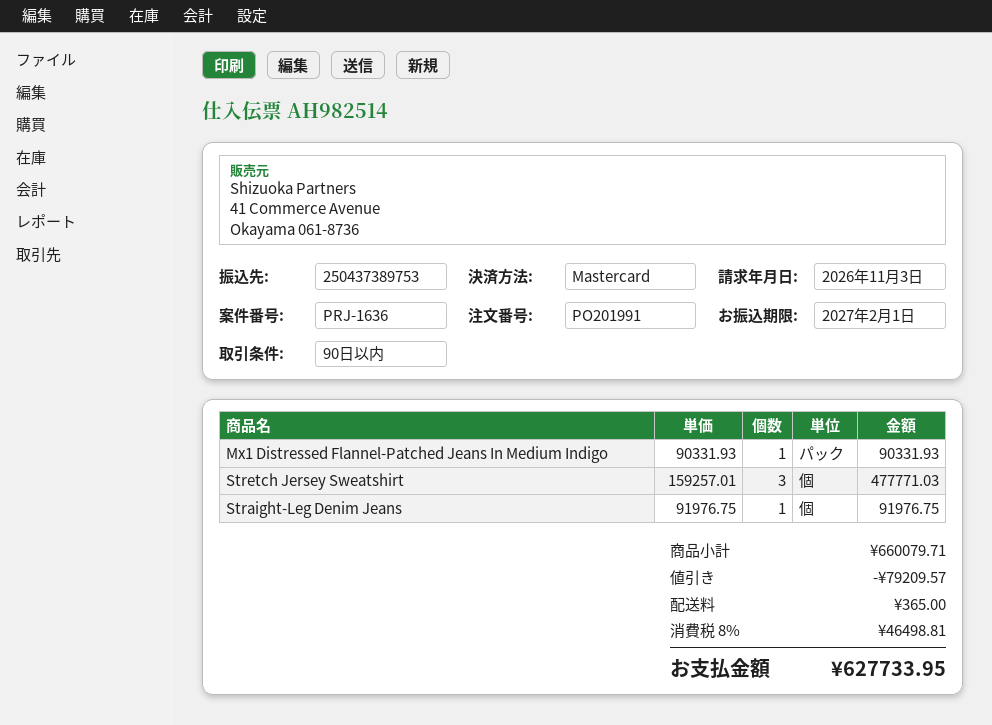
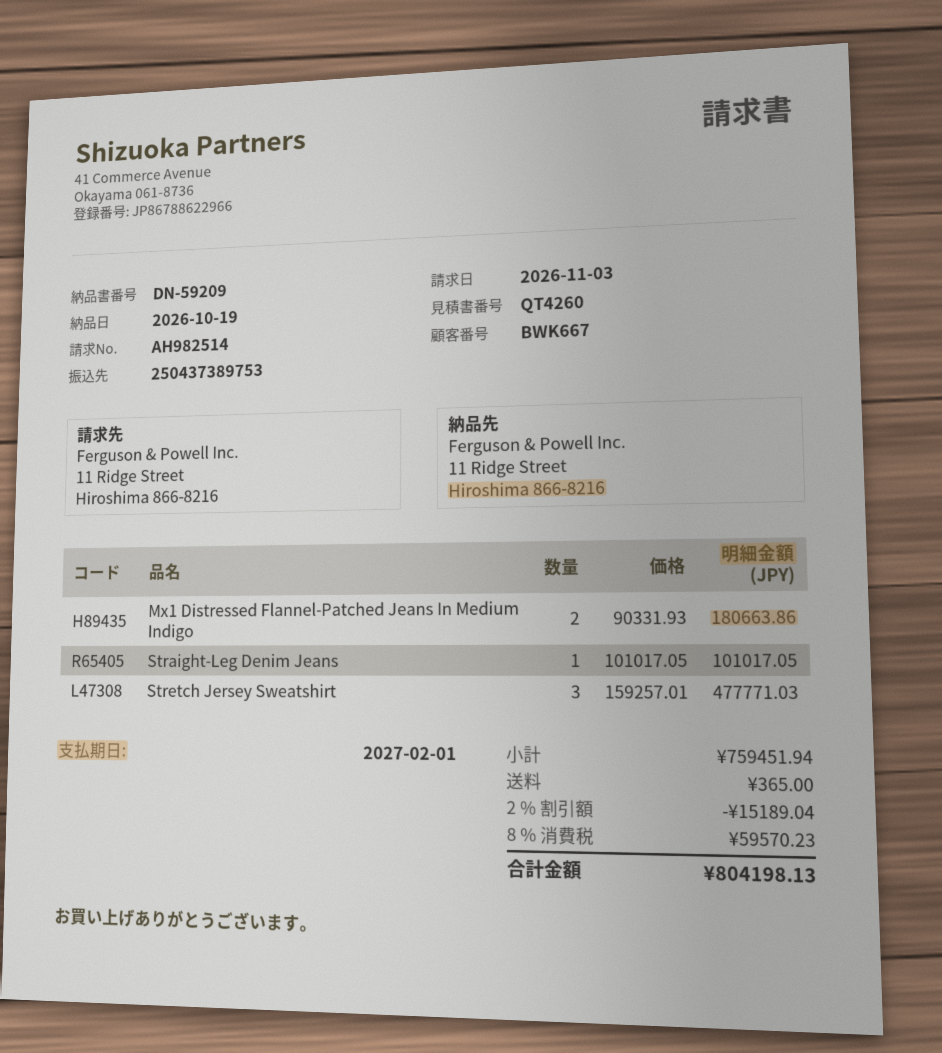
Mx1 Distressed Flannel-Patched Jeans In Medium Indigo: 1 x 90331.93 = 90331.93 -> 2 x 90331.93 = 180663.86
Straight-Leg Denim Jeans: 1 x 91976.75 = 91976.75 -> 1 x 101017.05 = 101017.05
subtotal: 660079.71 -> 759451.94
discount: 79209.57 -> 15189.04
tax: 8% = 46498.81 -> 8% = 59570.23
total: 627733.95 -> 804198.13

